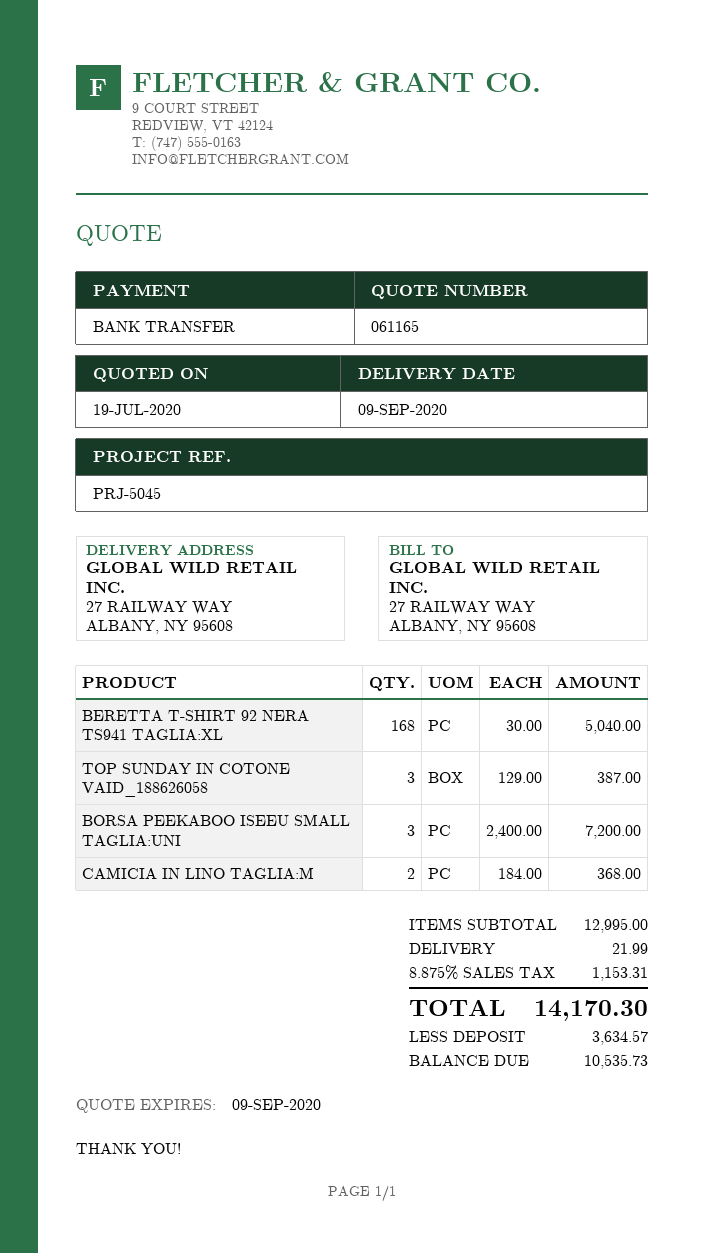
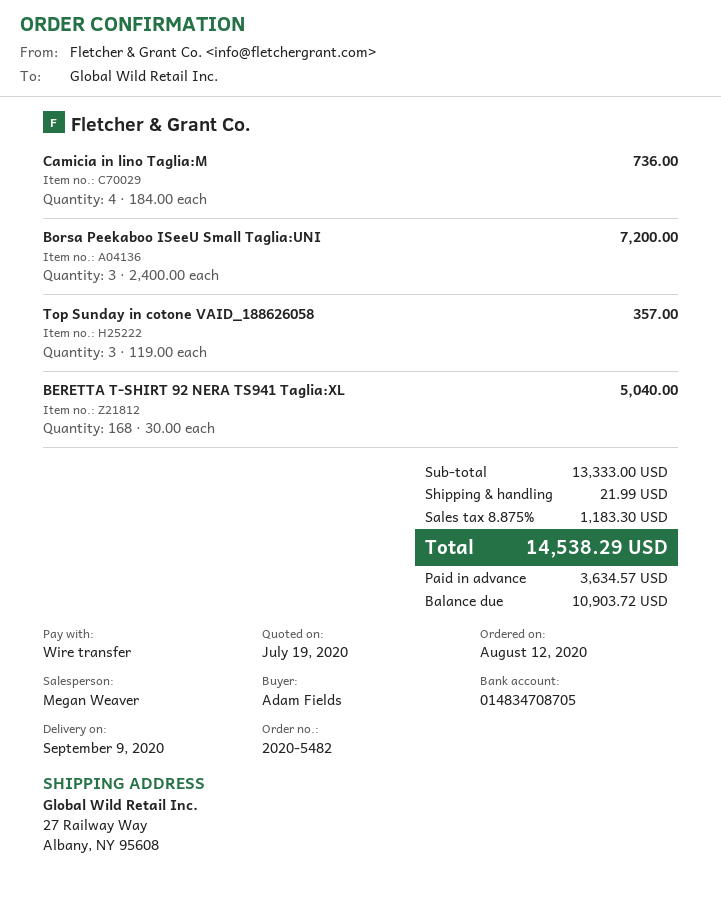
TOP SUNDAY IN COTONE VAID_188626058: 3 x 129.00 = 387.00 -> 3 x 119.00 = 357.00
CAMICIA IN LINO TAGLIA:M: 2 x 184.00 = 368.00 -> 4 x 184.00 = 736.00
subtotal: 12995.00 -> 13333.00
tax: 8.875% = 1153.31 -> 8.875% = 1183.30
total: 14170.30 -> 14538.29
balance: 10535.73 -> 10903.72

